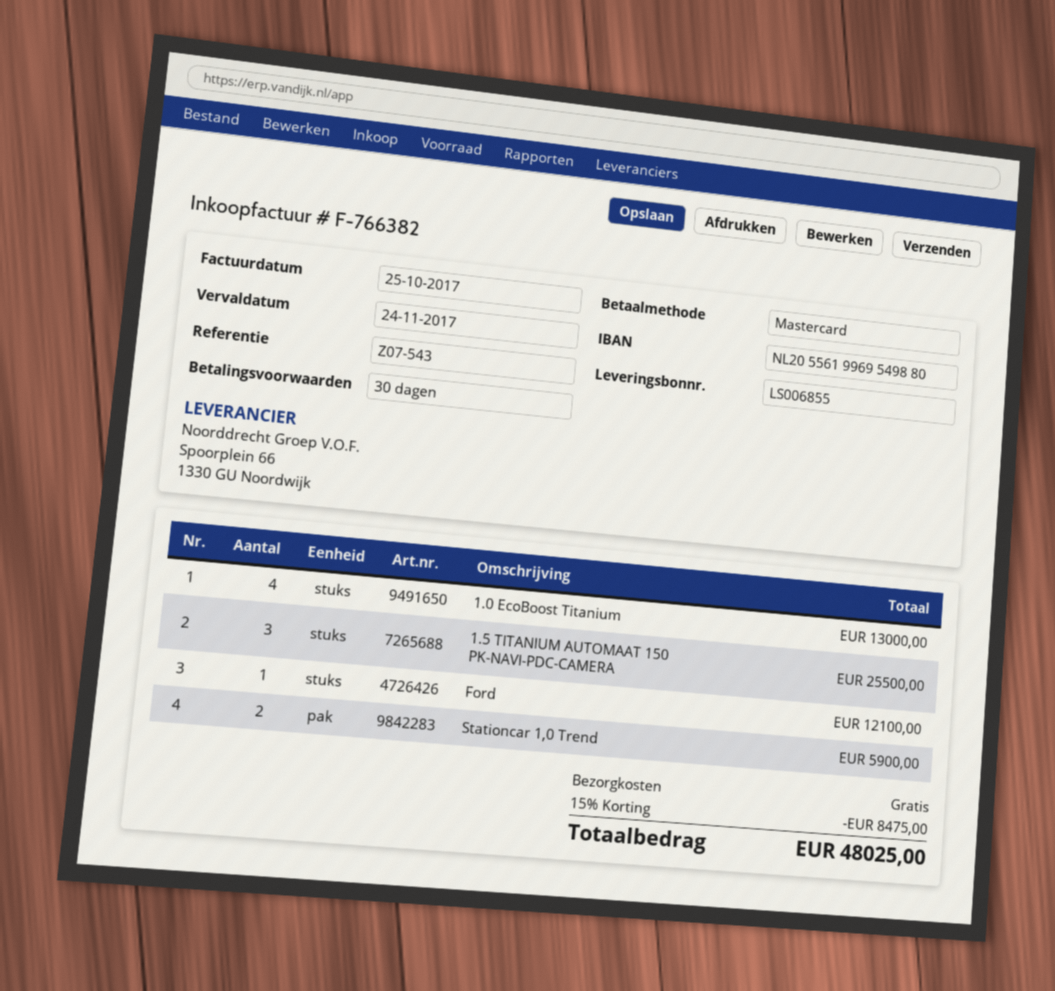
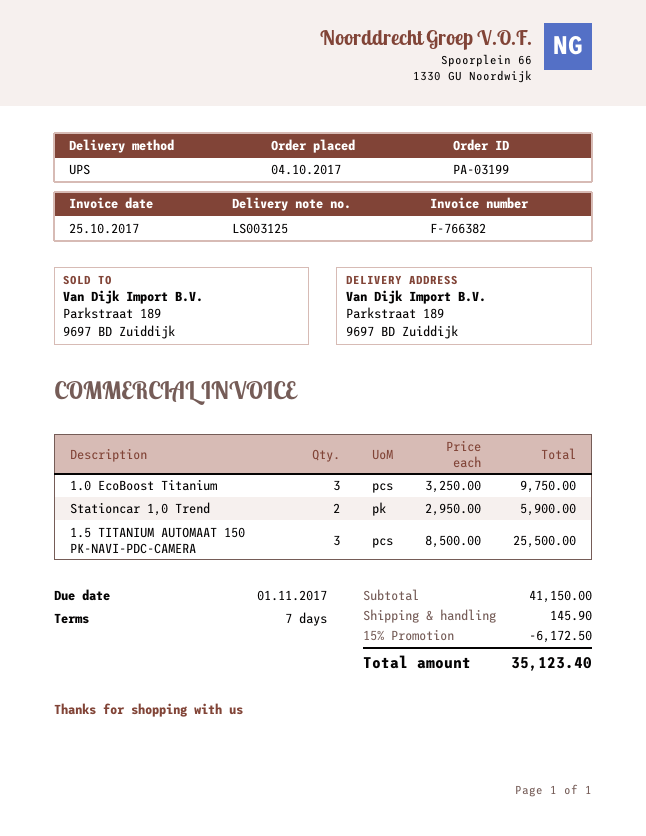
delivery note number: LS006855 -> LS003125
payment terms: 30 days -> 7 days
due date: 2017-11-24 -> 2017-11-01
1.0 EcoBoost Titanium: 4 for 13000.00 -> 3 for 9750.00
Ford: 1 for 12100.00 -> none
discount: 15% = 8475.00 -> 15% = 6172.50
shipping: 0.00 -> 145.90
total: 48025.00 -> 35123.40

